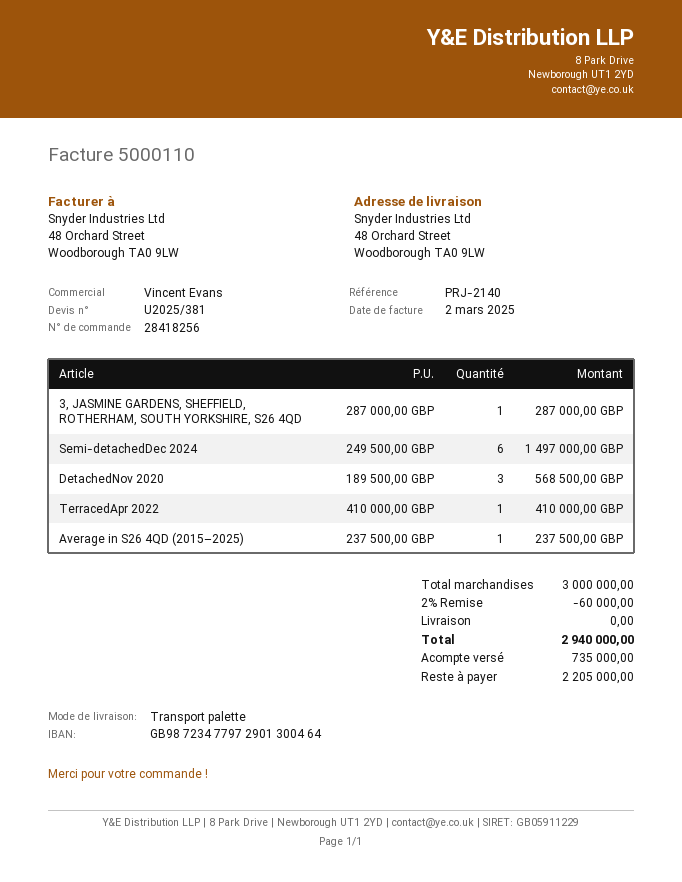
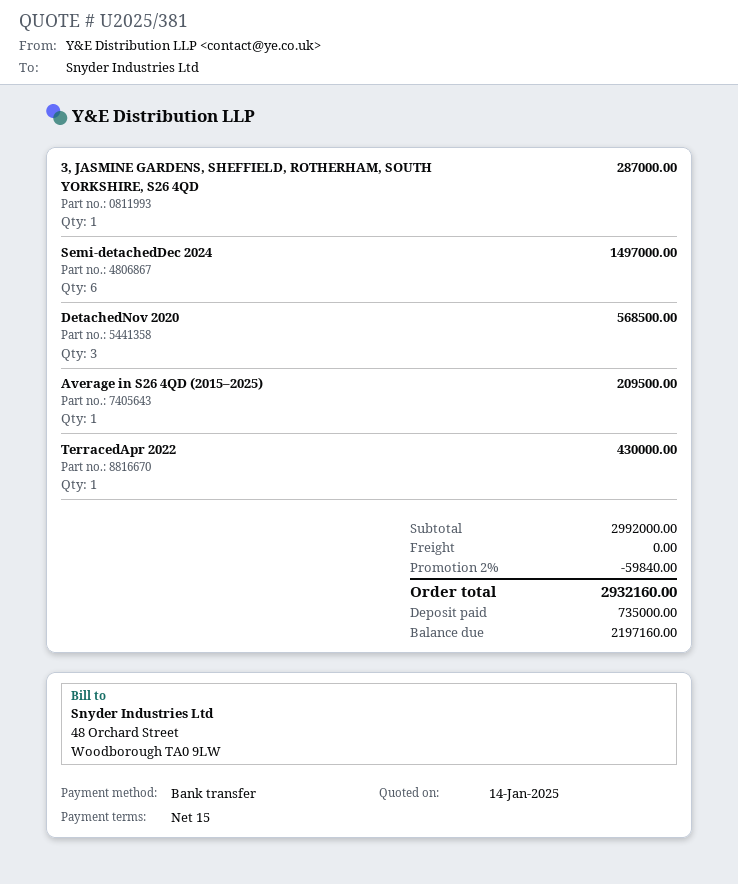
TerracedApr 2022: 1 for 410000.00 -> 1 for 430000.00
Average in S26 4QD (2015–2025): 1 for 237500.00 -> 1 for 209500.00
subtotal: 3000000.00 -> 2992000.00
discount: 2% = 60000.00 -> 2% = 59840.00
total: 2940000.00 -> 2932160.00
balance: 2205000.00 -> 2197160.00

